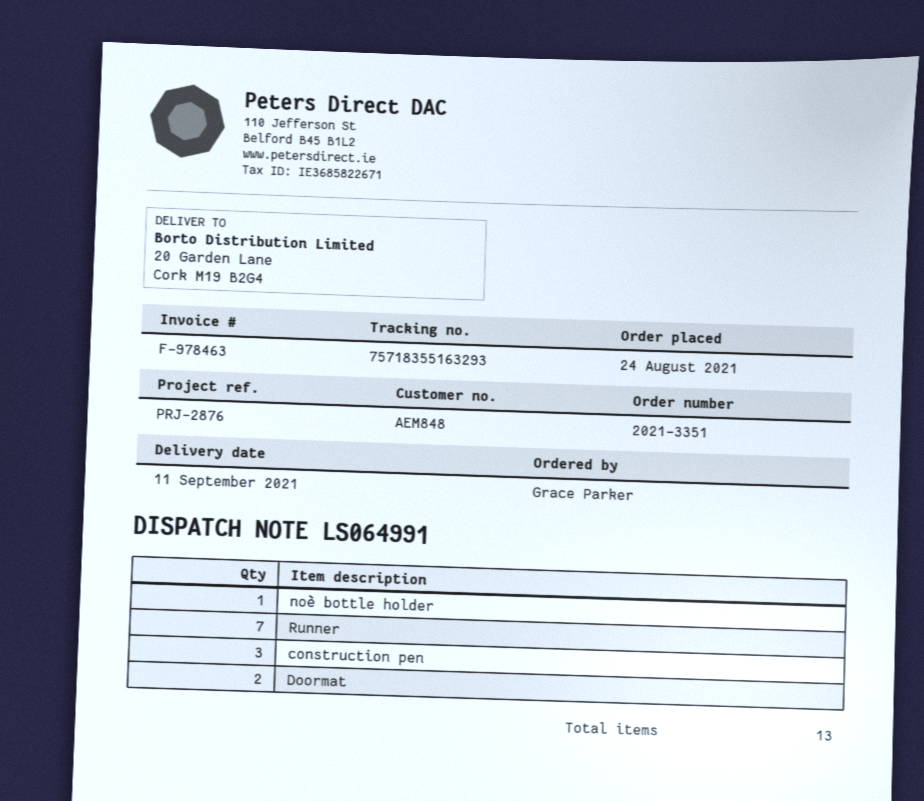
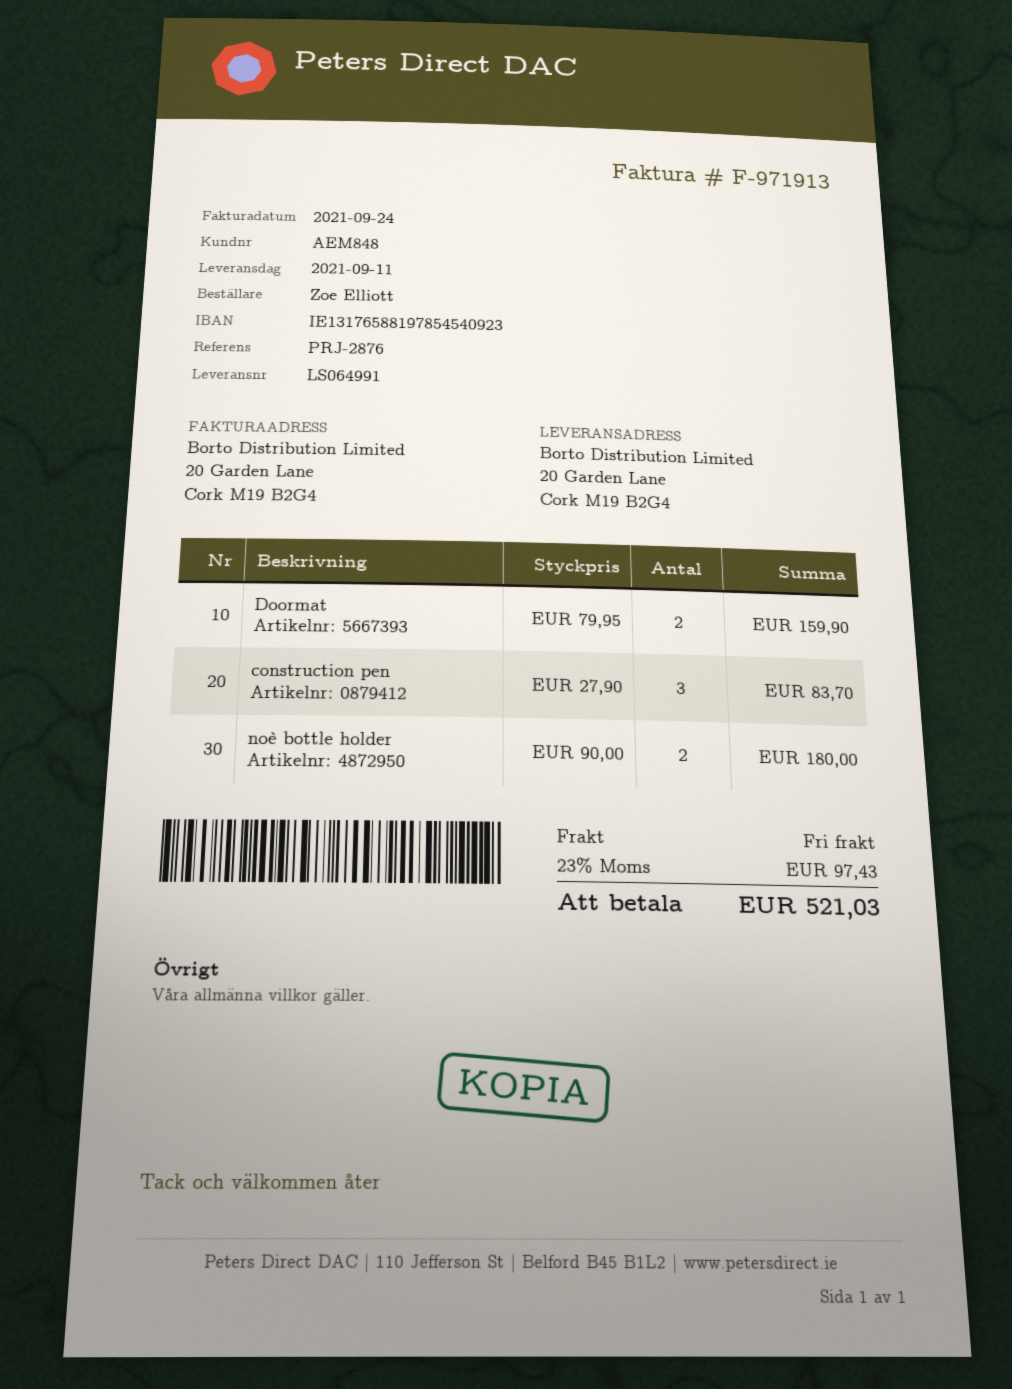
invoice number: F-978463 -> F-971913
ordered by: Grace Parker -> Zoe Elliott
noè bottle holder: 1 -> 2
Runner: 7 -> none

